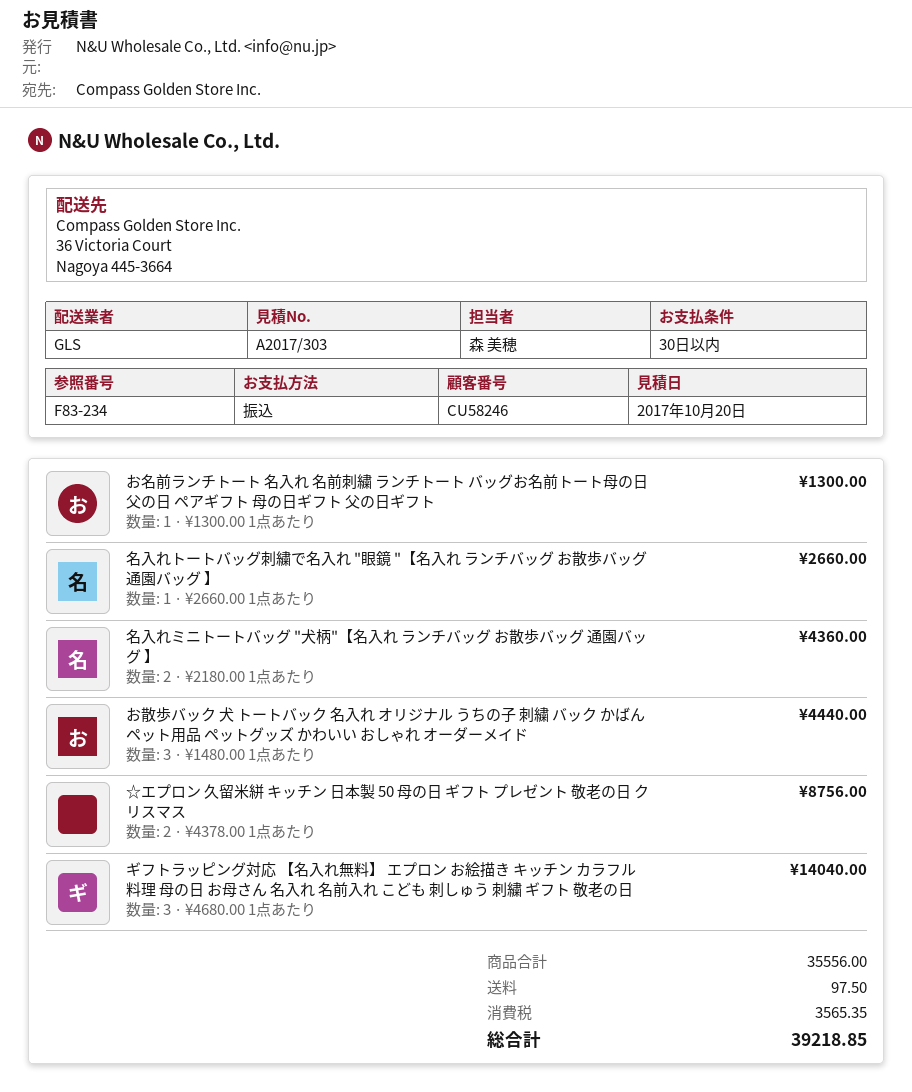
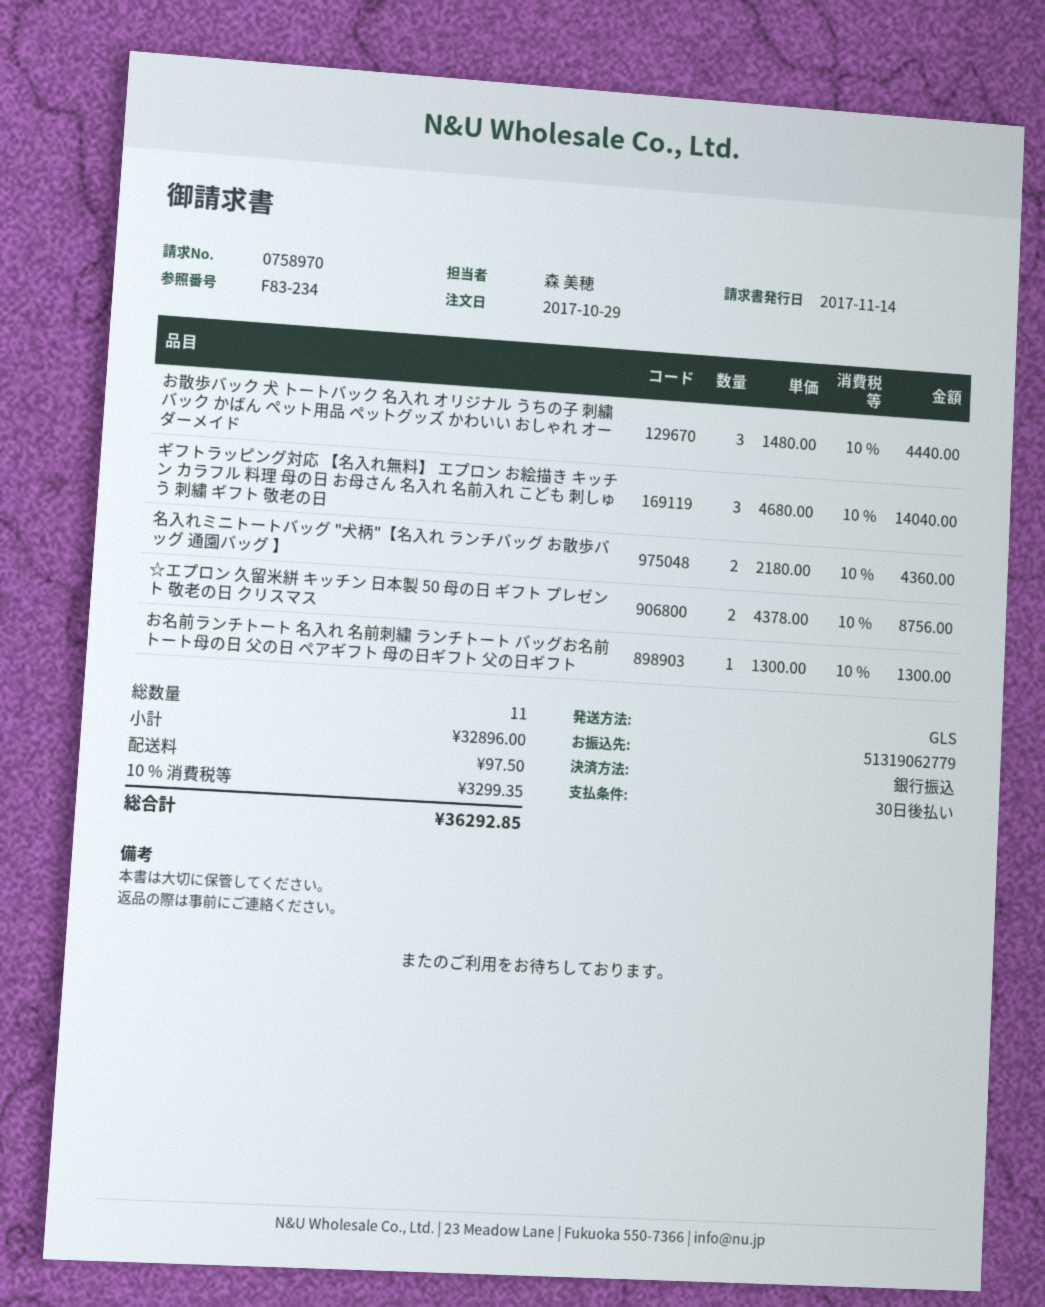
名入れトートバッグ刺繍で名入れ "眼鏡 "【名入れ ランチバッグ お散歩バッグ 通園バッグ 】: 1 x 2660.00 = 2660.00 -> none
subtotal: 35556.00 -> 32896.00
tax: 3565.35 -> 3299.35
total: 39218.85 -> 36292.85

